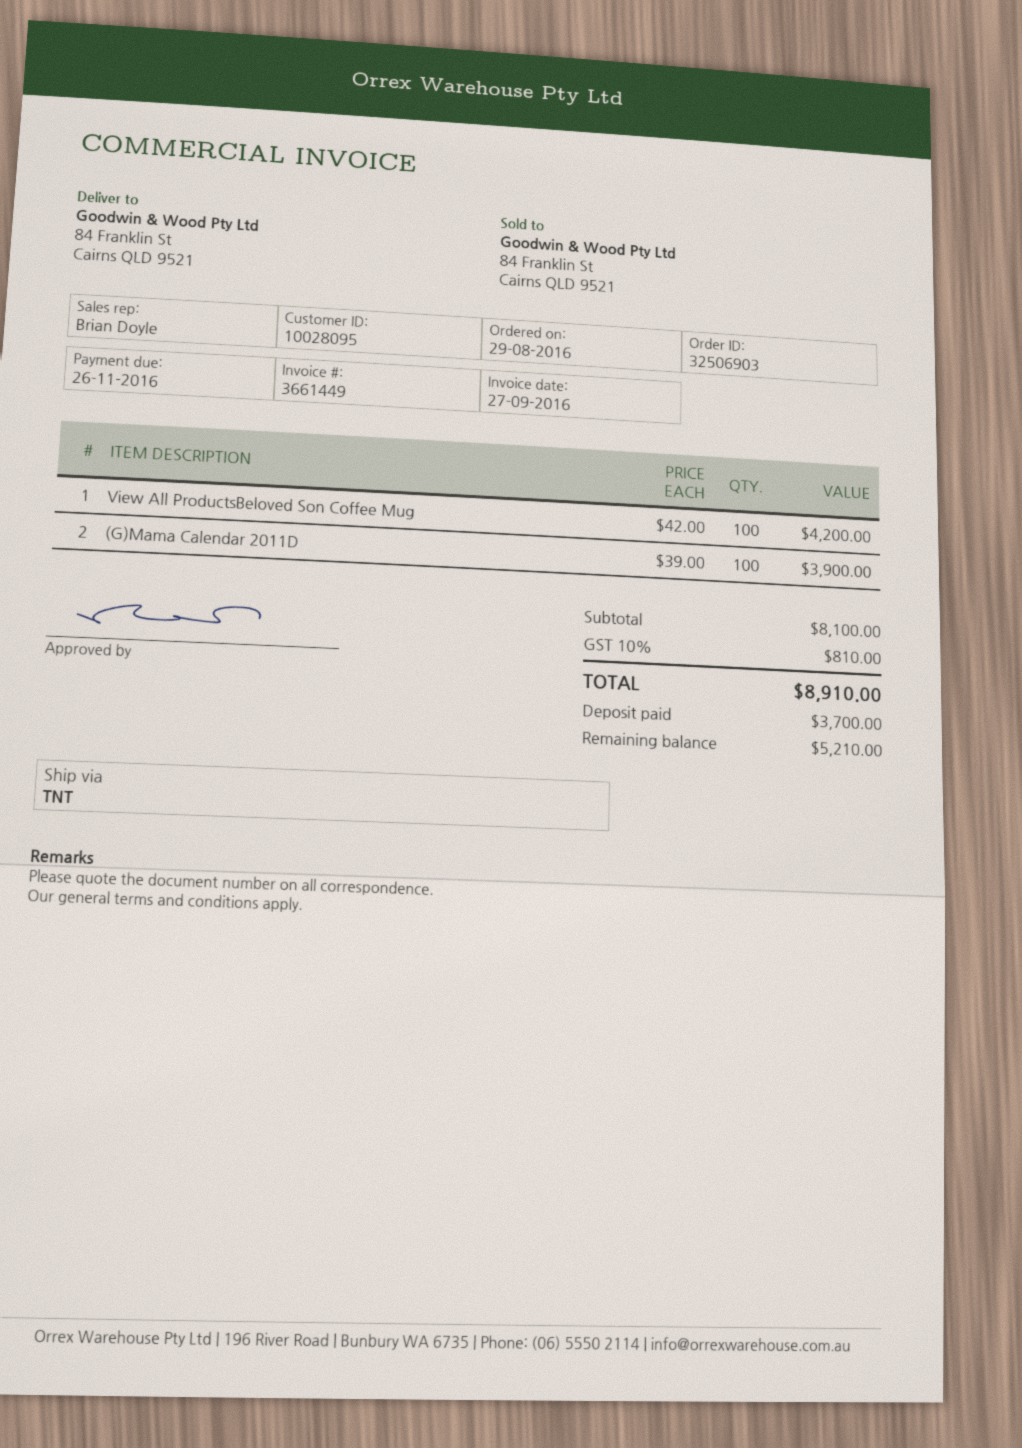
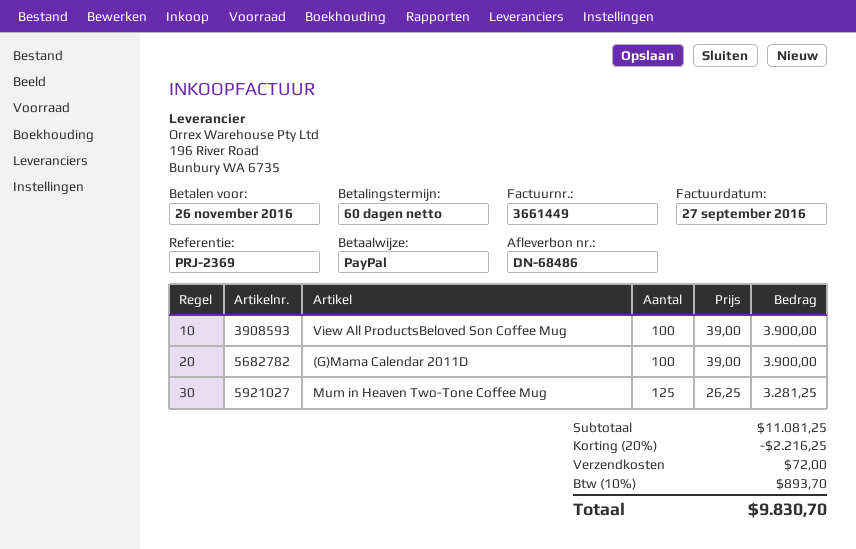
View All ProductsBeloved Son Coffee Mug: 100 x 42.00 = 4200.00 -> 100 x 39.00 = 3900.00
Mum in Heaven Two-Tone Coffee Mug: none -> 125 x 26.25 = 3281.25
subtotal: 8100.00 -> 11081.25
discount: none -> 20% = 2216.25
shipping: none -> 72.00
tax: 10% = 810.00 -> 10% = 893.70
total: 8910.00 -> 9830.70

